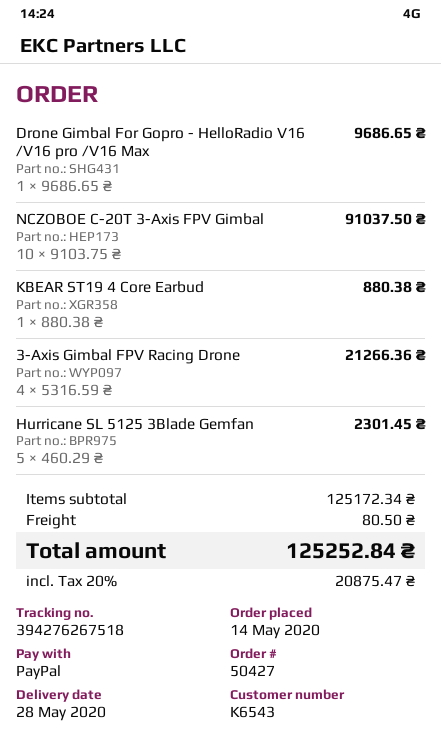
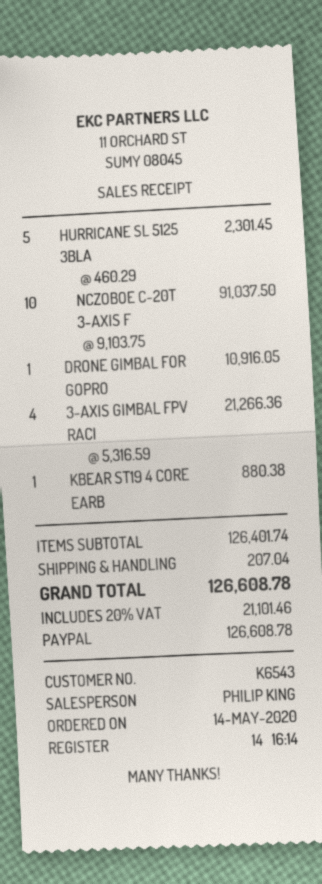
Drone Gimbal For Gopro - HelloRadio V16 /V16 pro /V16 Max: 1 x 9686.65 = 9686.65 -> 1 x 10916.05 = 10916.05
subtotal: 125172.34 -> 126401.74
shipping: 80.50 -> 207.04
tax: 20% = 20875.47 -> 20% = 21101.46
total: 125252.84 -> 126608.78

